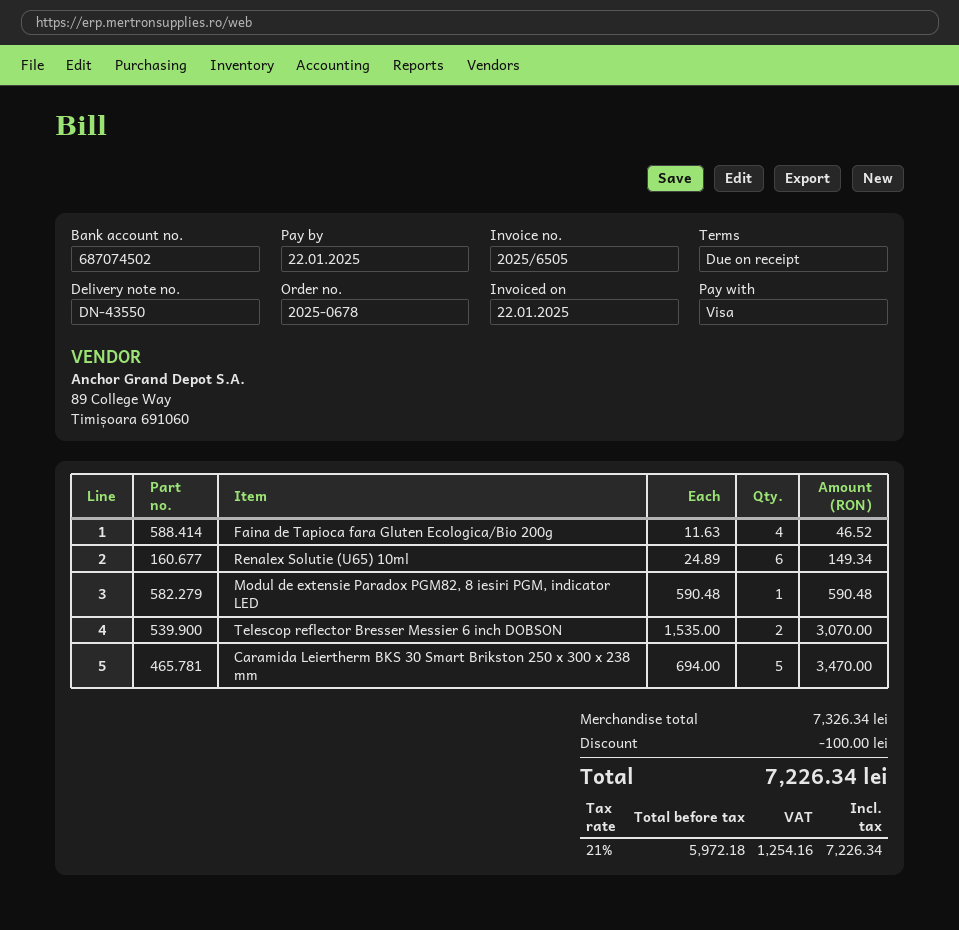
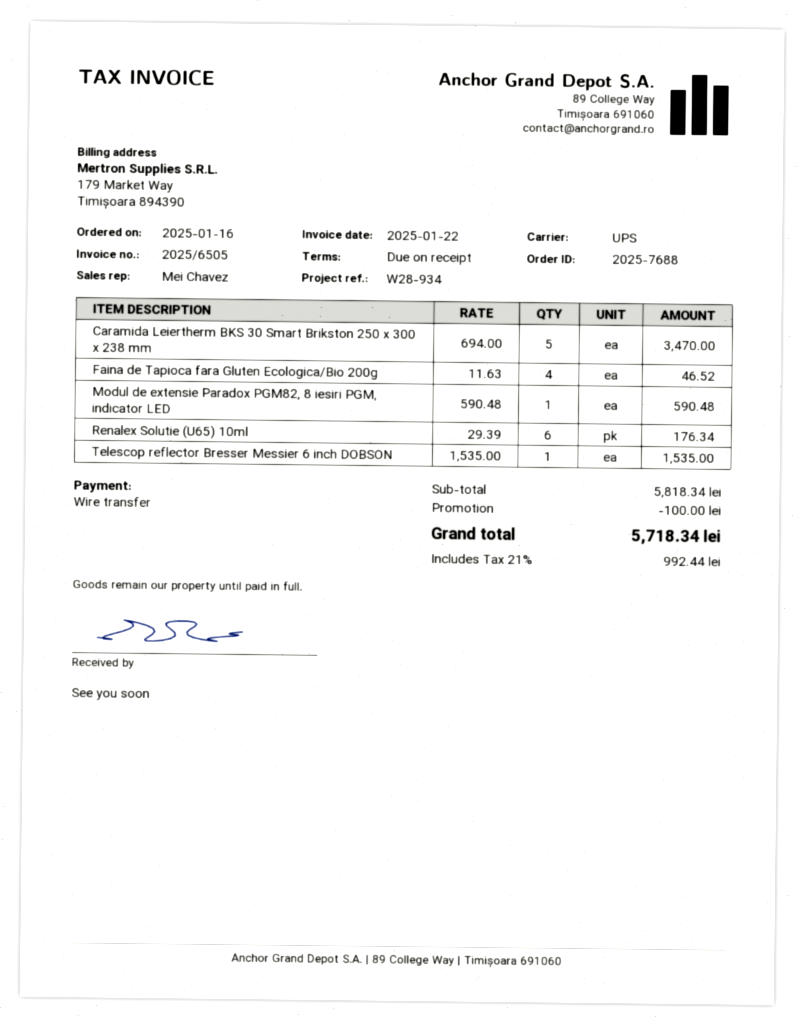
order number: 2025-0678 -> 2025-7688
payment method: Visa -> bank transfer
Renalex Solutie (U65) 10ml: 6 x 24.89 = 149.34 -> 6 x 29.39 = 176.34
Telescop reflector Bresser Messier 6 inch DOBSON: 2 x 1535.00 = 3070.00 -> 1 x 1535.00 = 1535.00
subtotal: 7326.34 -> 5818.34
tax: 21% = 1254.16 -> 21% = 992.44
total: 7226.34 -> 5718.34

